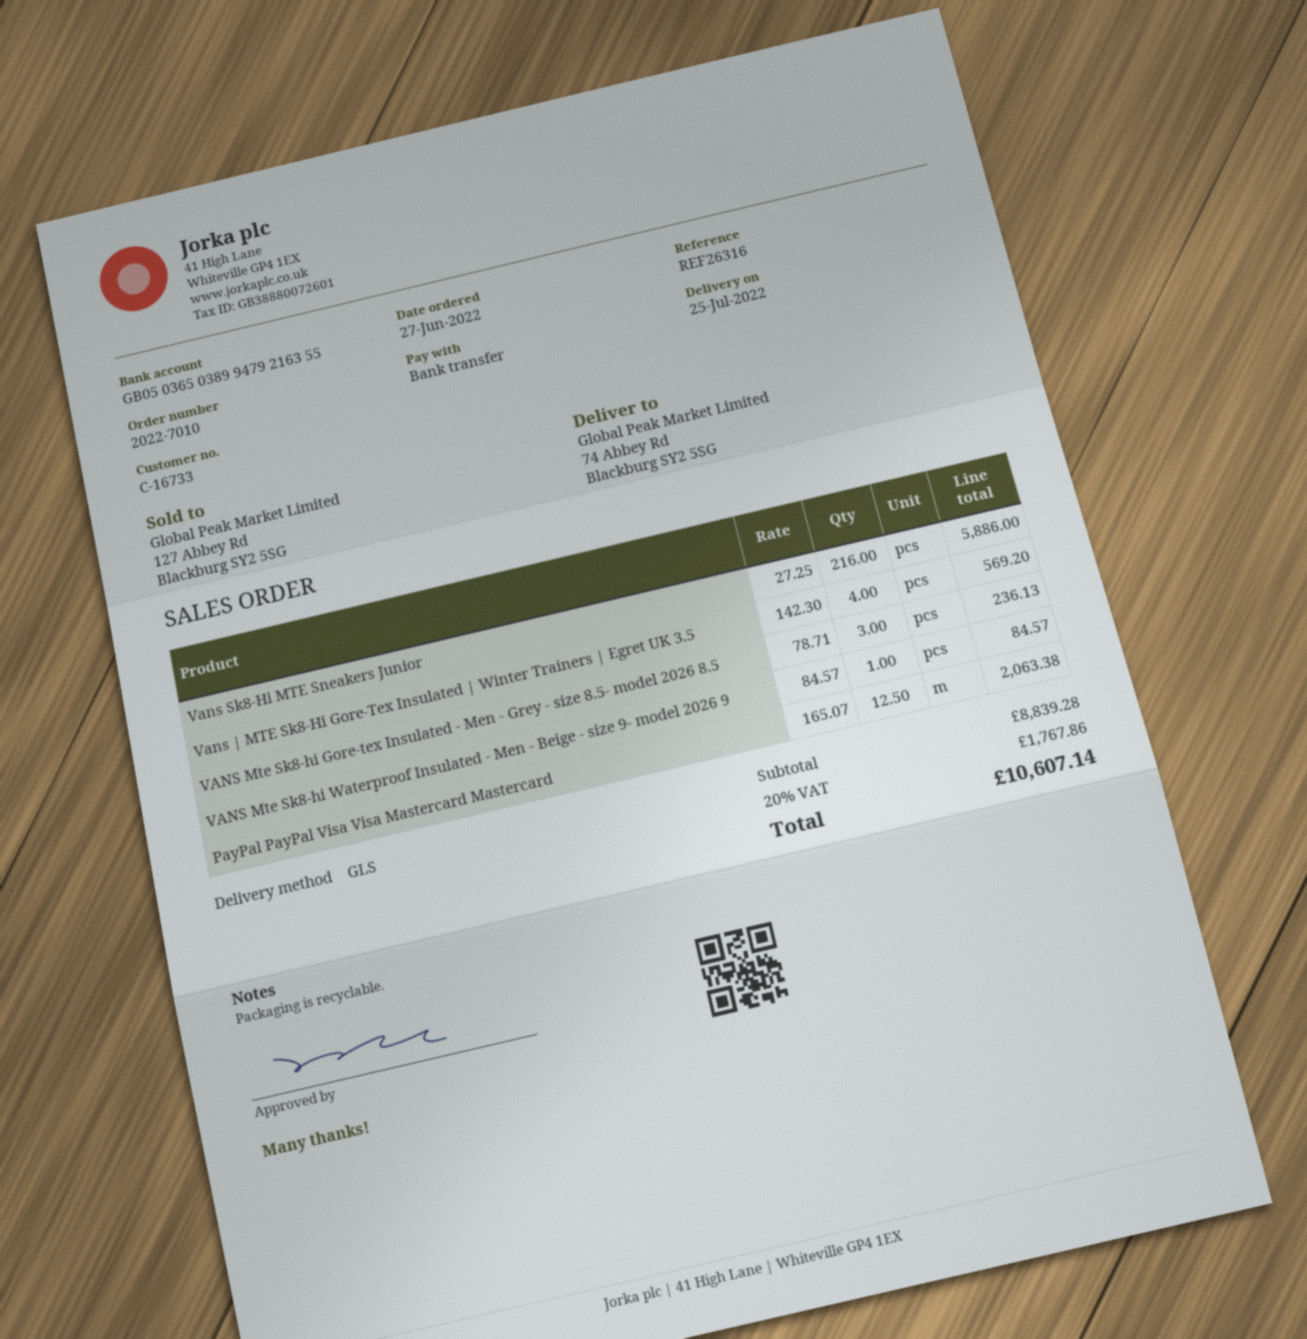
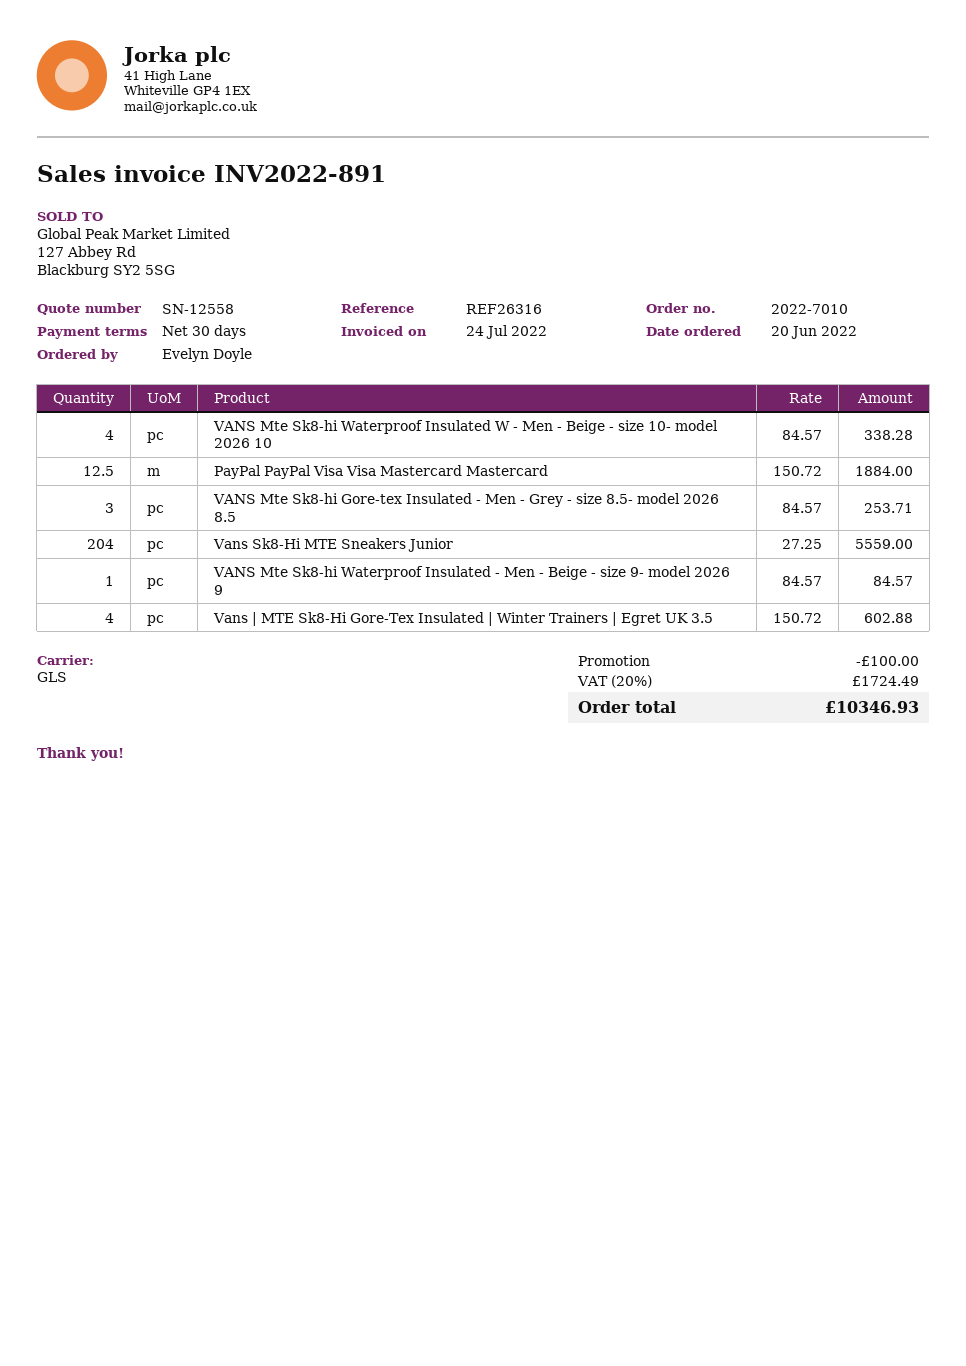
order date: 2022-06-27 -> 2022-06-20
Vans Sk8-Hi MTE Sneakers Junior: 216 x 27.25 = 5886.00 -> 204 x 27.25 = 5559.00
Vans | MTE Sk8-Hi Gore-Tex Insulated | Winter Trainers | Egret UK 3.5: 4 x 142.30 = 569.20 -> 4 x 150.72 = 602.88
VANS Mte Sk8-hi Gore-tex Insulated - Men - Grey - size 8.5- model 2026 8.5: 3 x 78.71 = 236.13 -> 3 x 84.57 = 253.71
PayPal PayPal Visa Visa Mastercard Mastercard: 12.5 x 165.07 = 2063.38 -> 12.5 x 150.72 = 1884.00
VANS Mte Sk8-hi Waterproof Insulated W - Men - Beige - size 10- model 2026 10: none -> 4 x 84.57 = 338.28
discount: none -> 100.00
tax: 20% = 1767.86 -> 20% = 1724.49
total: 10607.14 -> 10346.93

